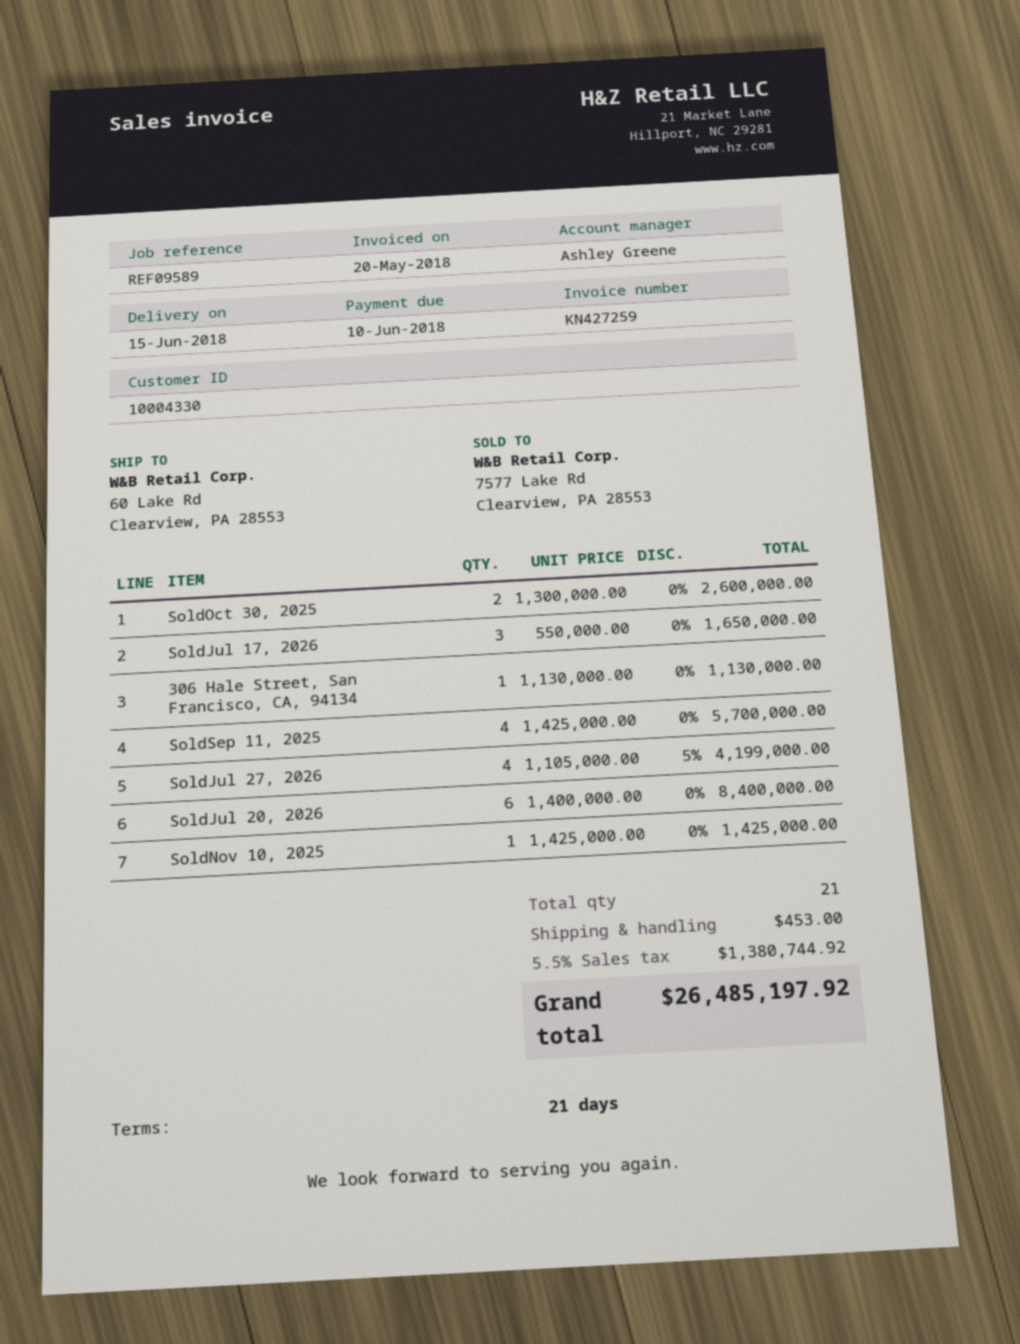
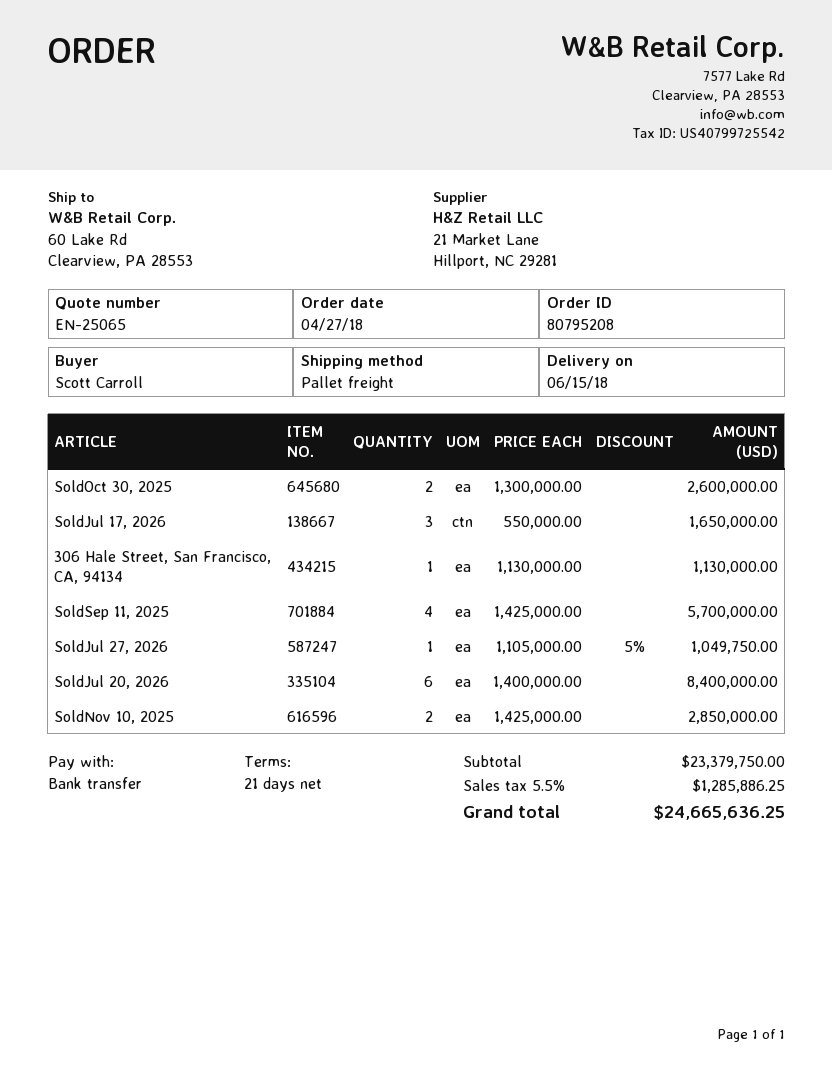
SoldJul 27, 2026: 4 x 1105000.00 - 5% = 4199000.00 -> 1 x 1105000.00 - 5% = 1049750.00
SoldNov 10, 2025: 1 x 1425000.00 = 1425000.00 -> 2 x 1425000.00 = 2850000.00
shipping: 453.00 -> none
tax: 5.5% = 1380744.92 -> 5.5% = 1285886.25
total: 26485197.92 -> 24665636.25

